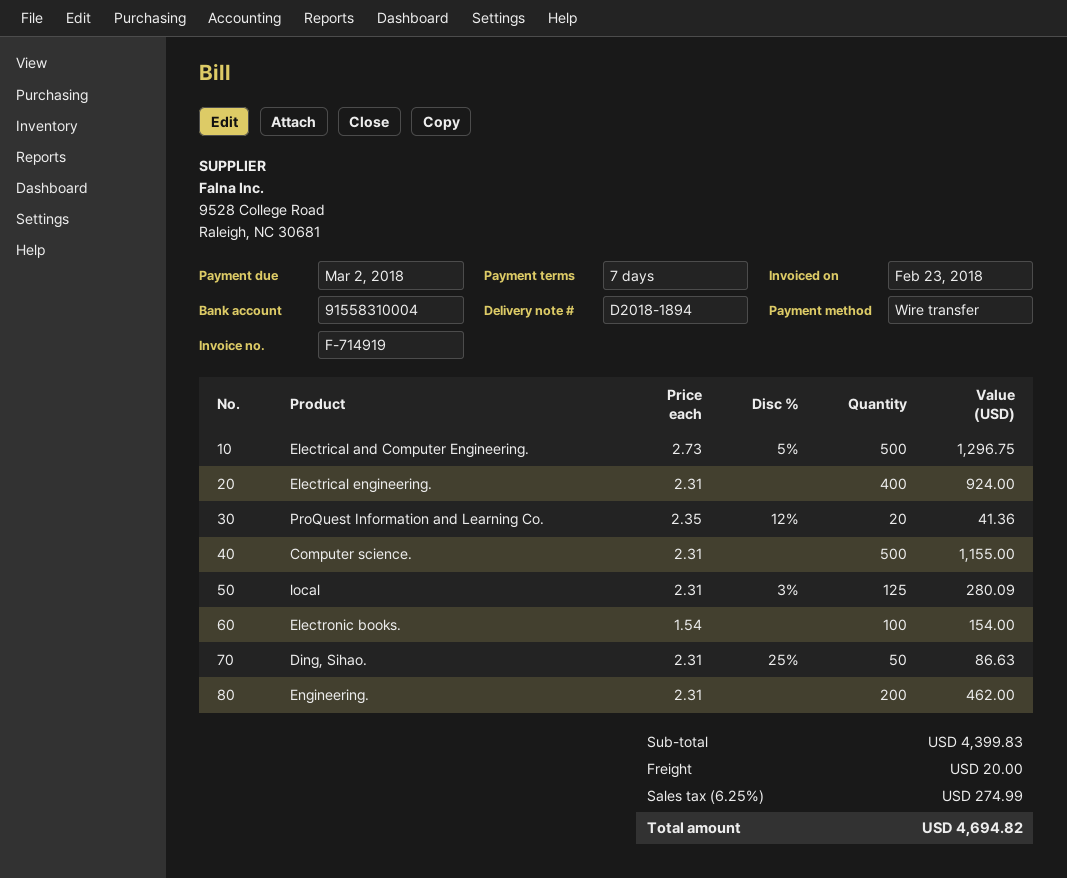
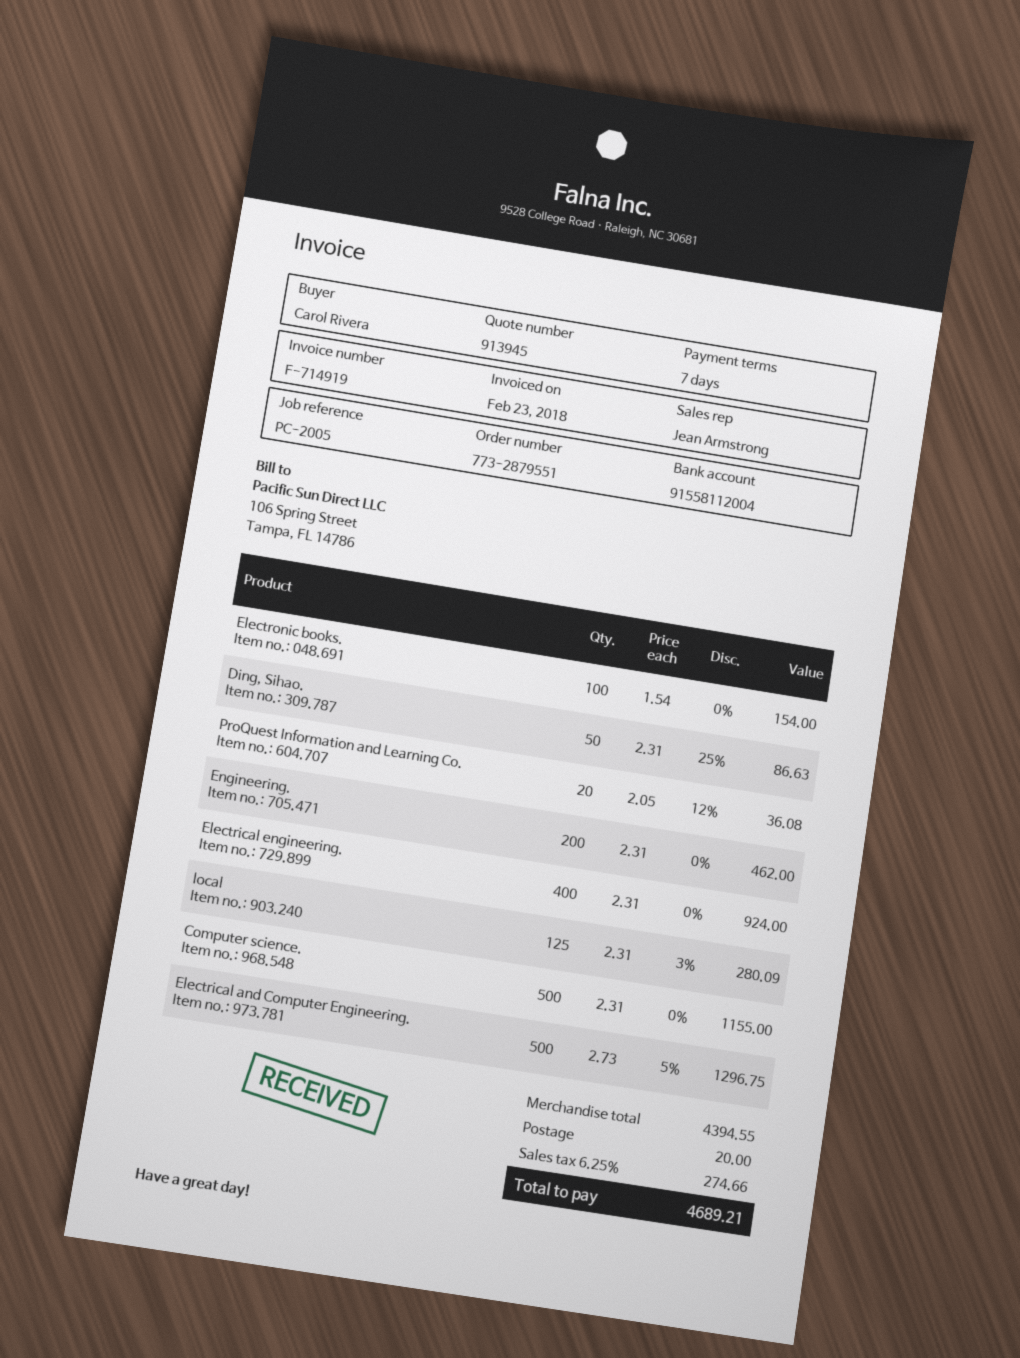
bank account: 91558310004 -> 91558112004
ProQuest Information and Learning Co.: 20 x 2.35 - 12% = 41.36 -> 20 x 2.05 - 12% = 36.08
subtotal: 4399.83 -> 4394.55
tax: 6.25% = 274.99 -> 6.25% = 274.66
total: 4694.82 -> 4689.21

